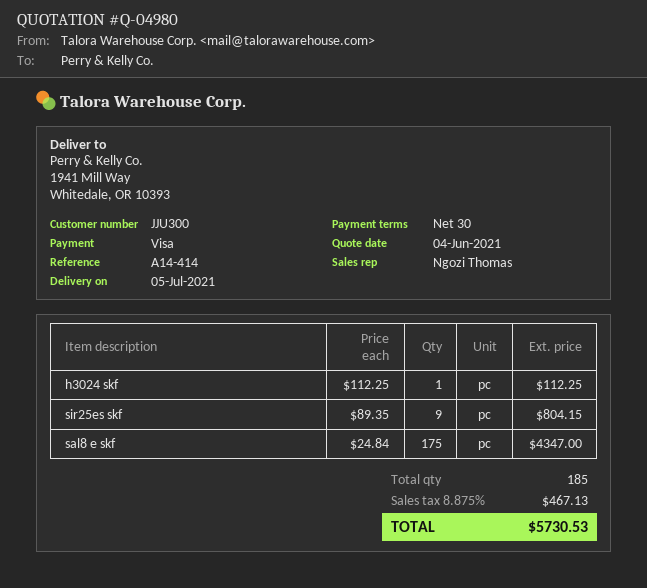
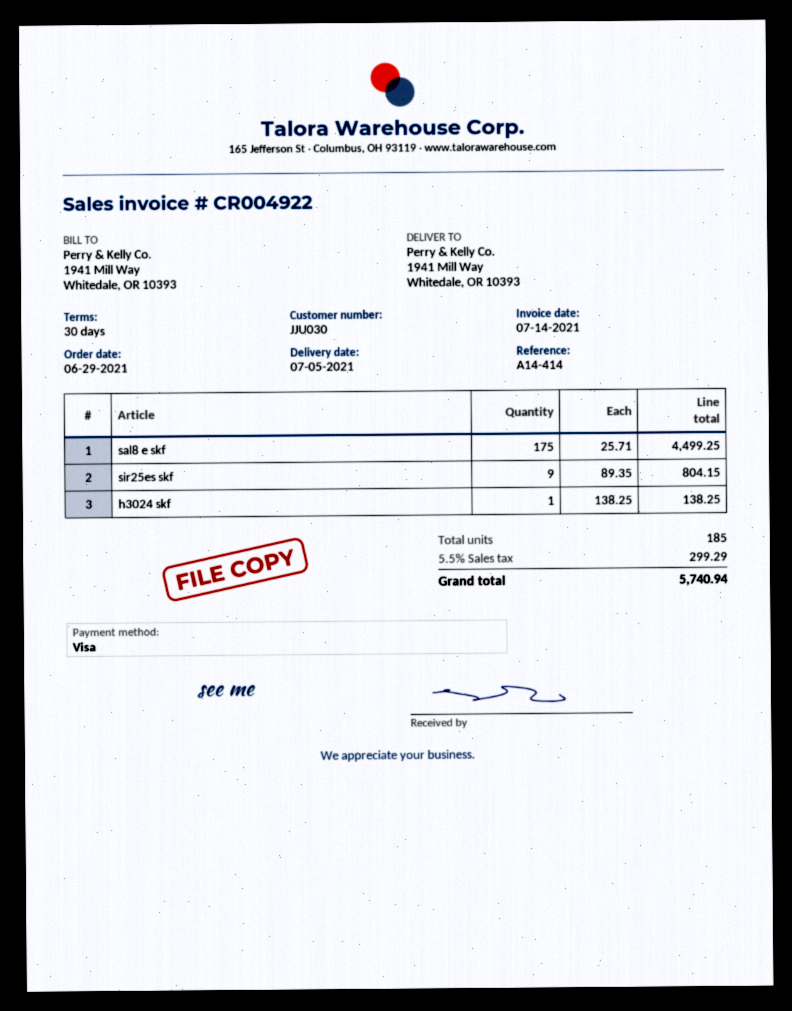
customer number: JJU300 -> JJU030
h3024 skf: 1 x 112.25 = 112.25 -> 1 x 138.25 = 138.25
sal8 e skf: 175 x 24.84 = 4347.00 -> 175 x 25.71 = 4499.25
tax: 8.875% = 467.13 -> 5.5% = 299.29
total: 5730.53 -> 5740.94

